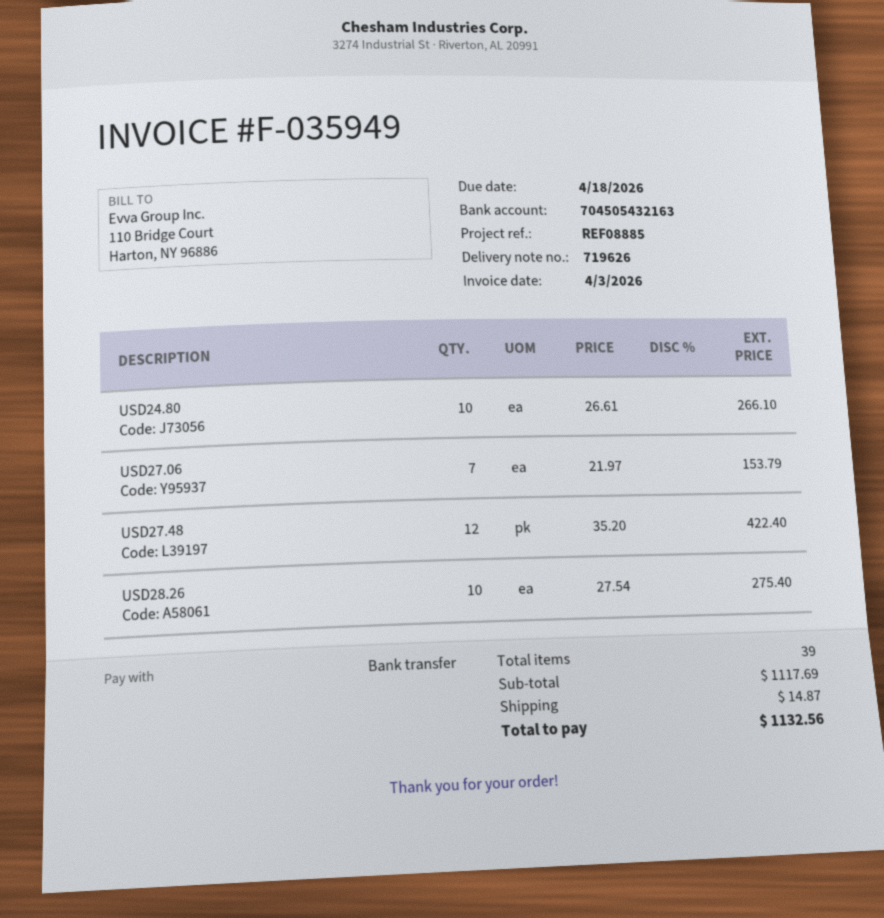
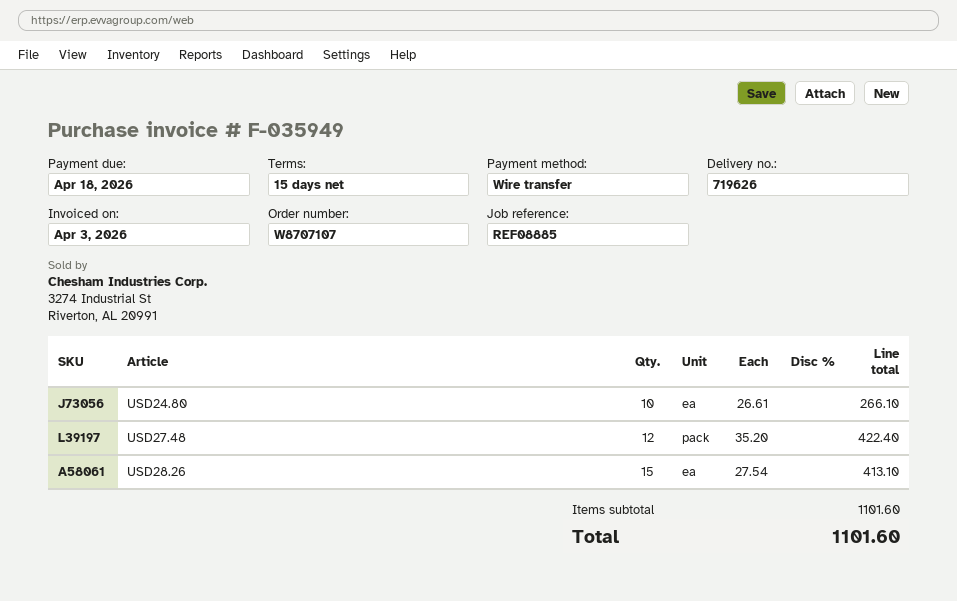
USD27.06: 7 x 21.97 = 153.79 -> none
USD28.26: 10 x 27.54 = 275.40 -> 15 x 27.54 = 413.10
subtotal: 1117.69 -> 1101.60
shipping: 14.87 -> none
total: 1132.56 -> 1101.60

